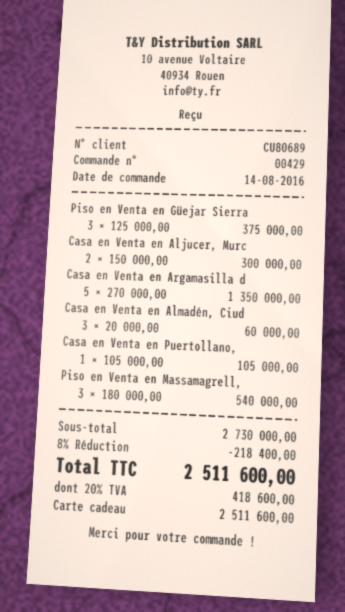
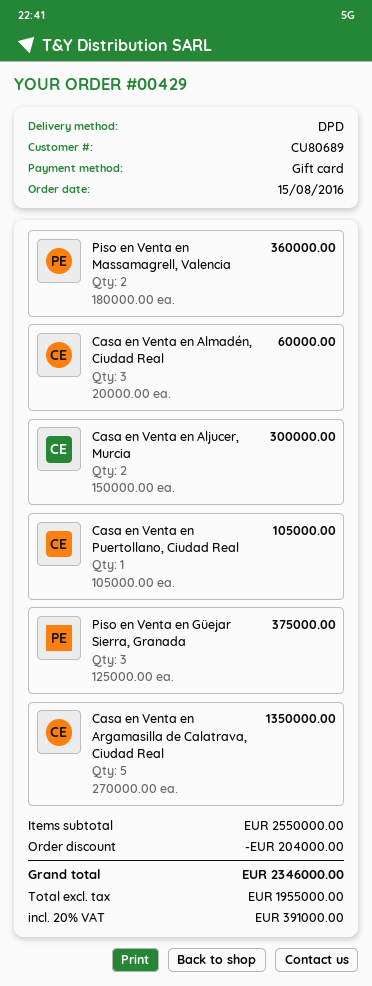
order date: 2016-08-14 -> 2016-08-15
Piso en Venta en Massamagrell,: 3 x 180000.00 = 540000.00 -> 2 x 180000.00 = 360000.00
subtotal: 2730000.00 -> 2550000.00
discount: 218400.00 -> 204000.00
tax: 20% = 418600.00 -> 20% = 391000.00
total: 2511600.00 -> 2346000.00

